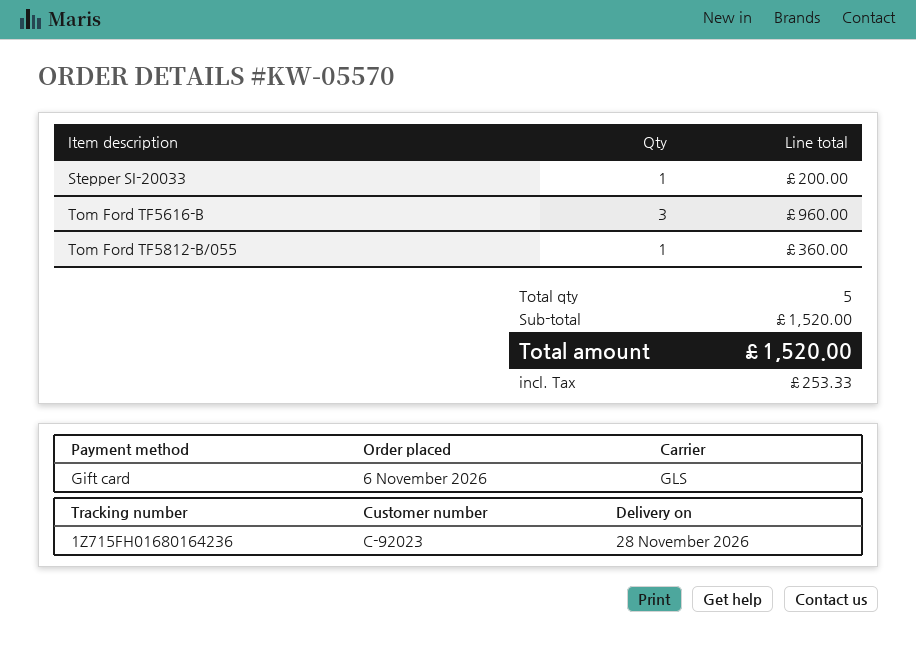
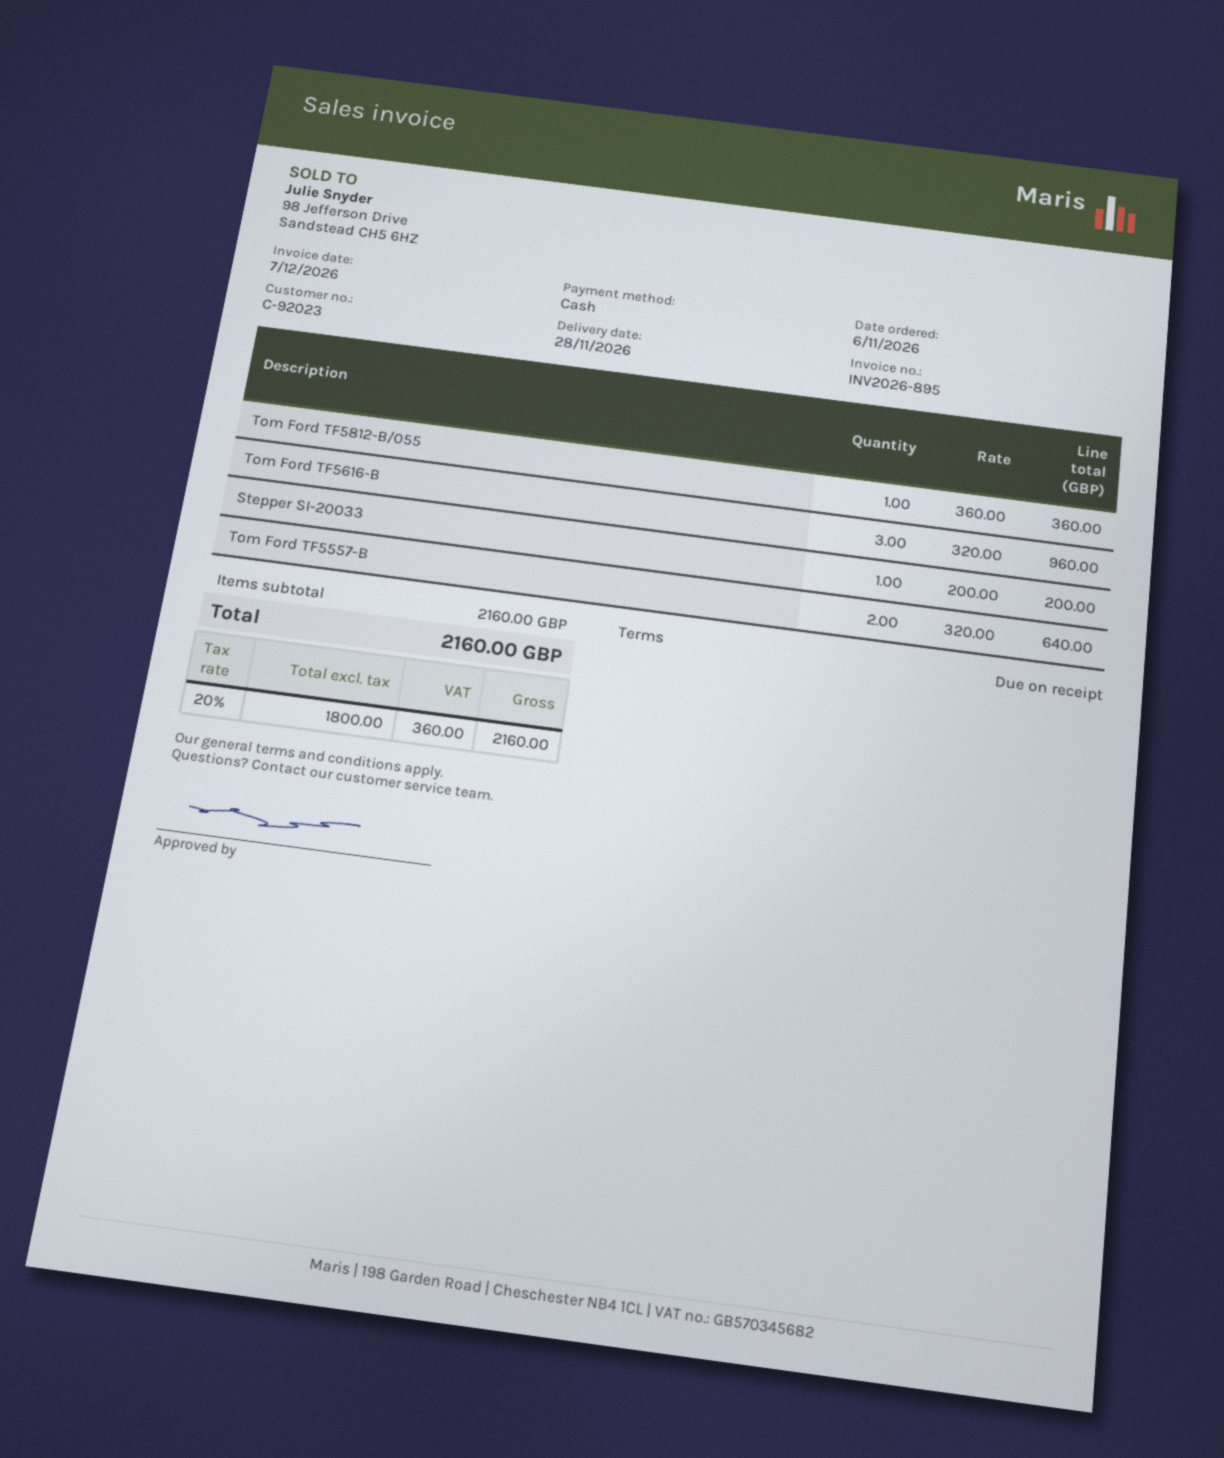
payment method: gift card -> cash
Tom Ford TF5557-B: none -> 2 for 640.00
subtotal: 1520.00 -> 2160.00
tax: 253.33 -> 360.00
total: 1520.00 -> 2160.00

